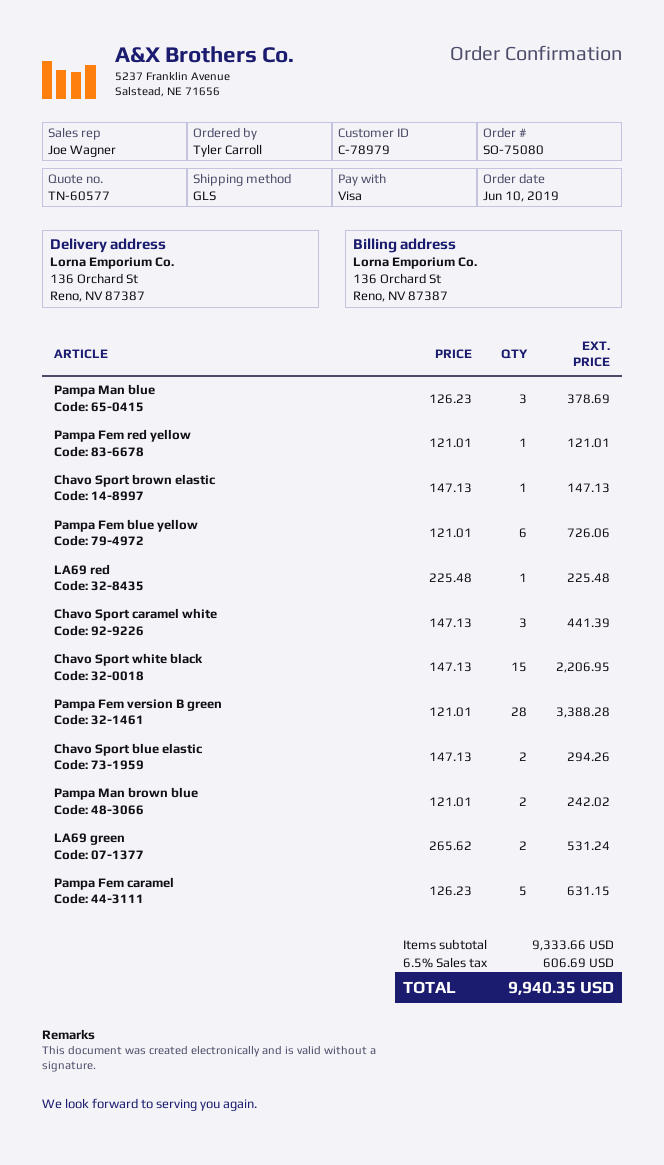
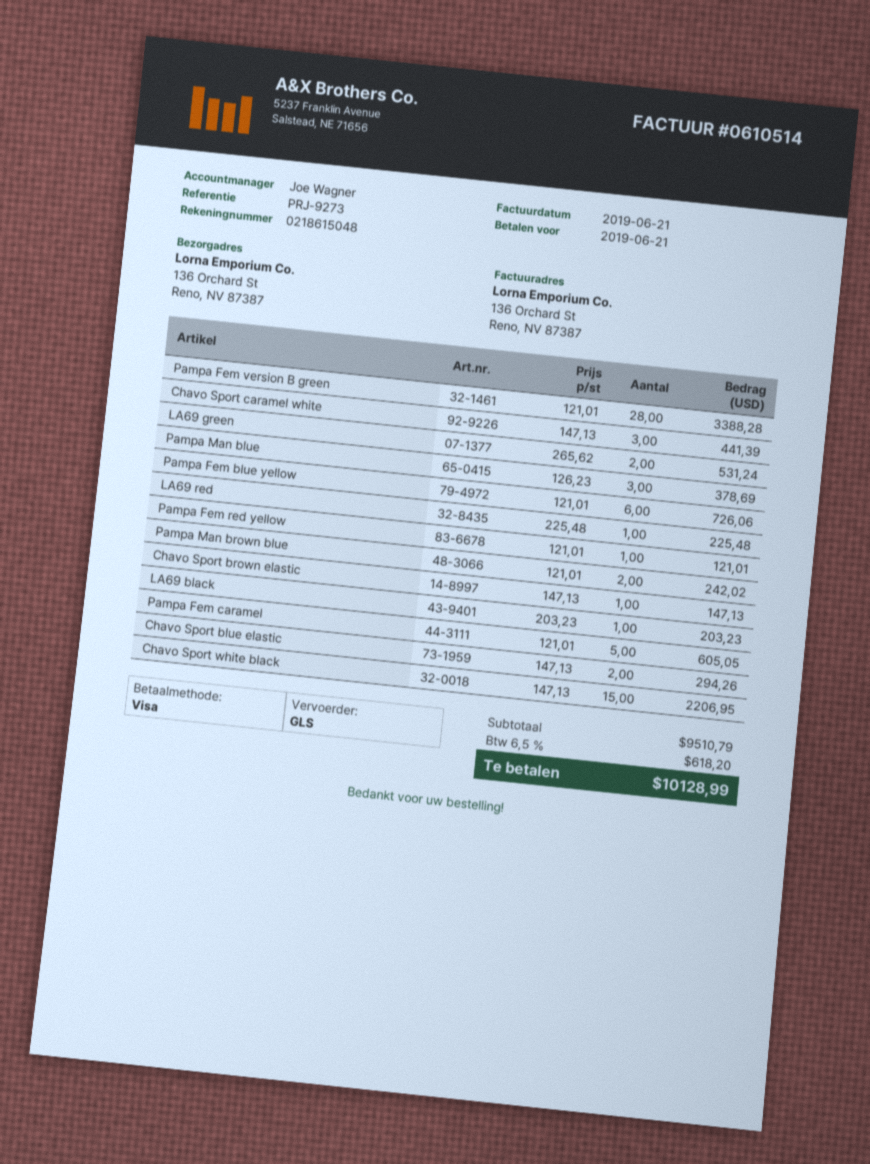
Pampa Fem caramel: 5 x 126.23 = 631.15 -> 5 x 121.01 = 605.05
LA69 black: none -> 1 x 203.23 = 203.23
subtotal: 9333.66 -> 9510.79
tax: 6.5% = 606.69 -> 6.5% = 618.20
total: 9940.35 -> 10128.99

